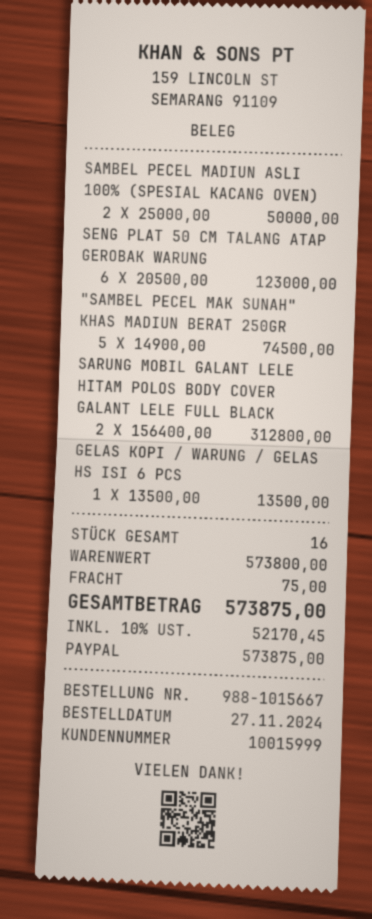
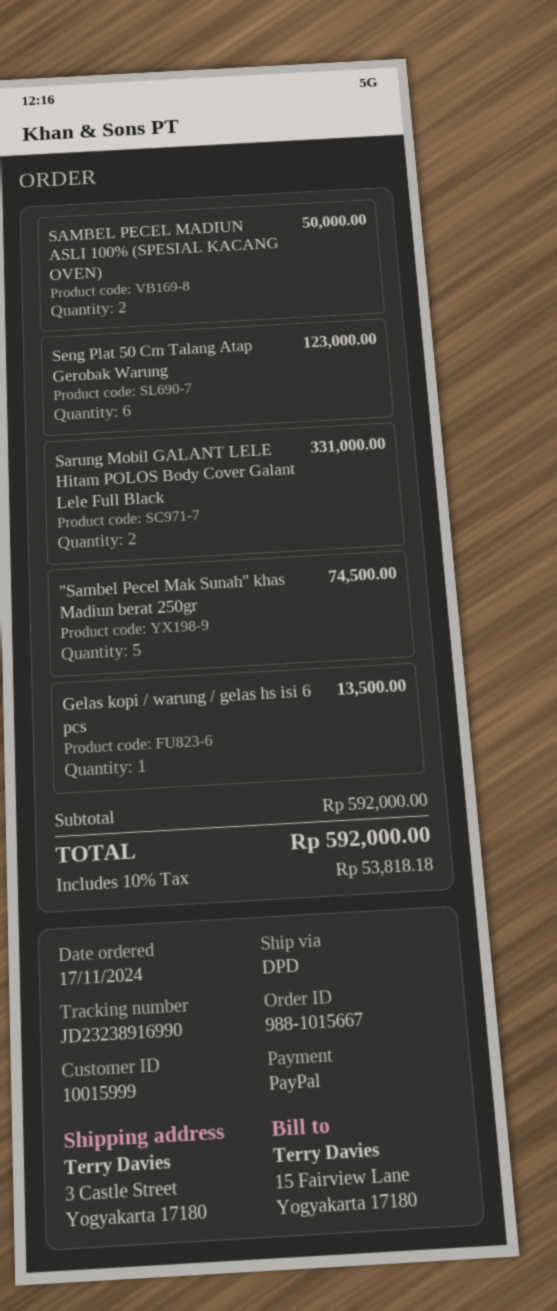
order date: 2024-11-27 -> 2024-11-17
SARUNG MOBIL GALANT LELE HITAM POLOS BODY COVER GALANT LELE FULL BLACK: 2 for 312800.00 -> 2 for 331000.00
subtotal: 573800.00 -> 592000.00
shipping: 75.00 -> none
tax: 10% = 52170.45 -> 10% = 53818.18
total: 573875.00 -> 592000.00

